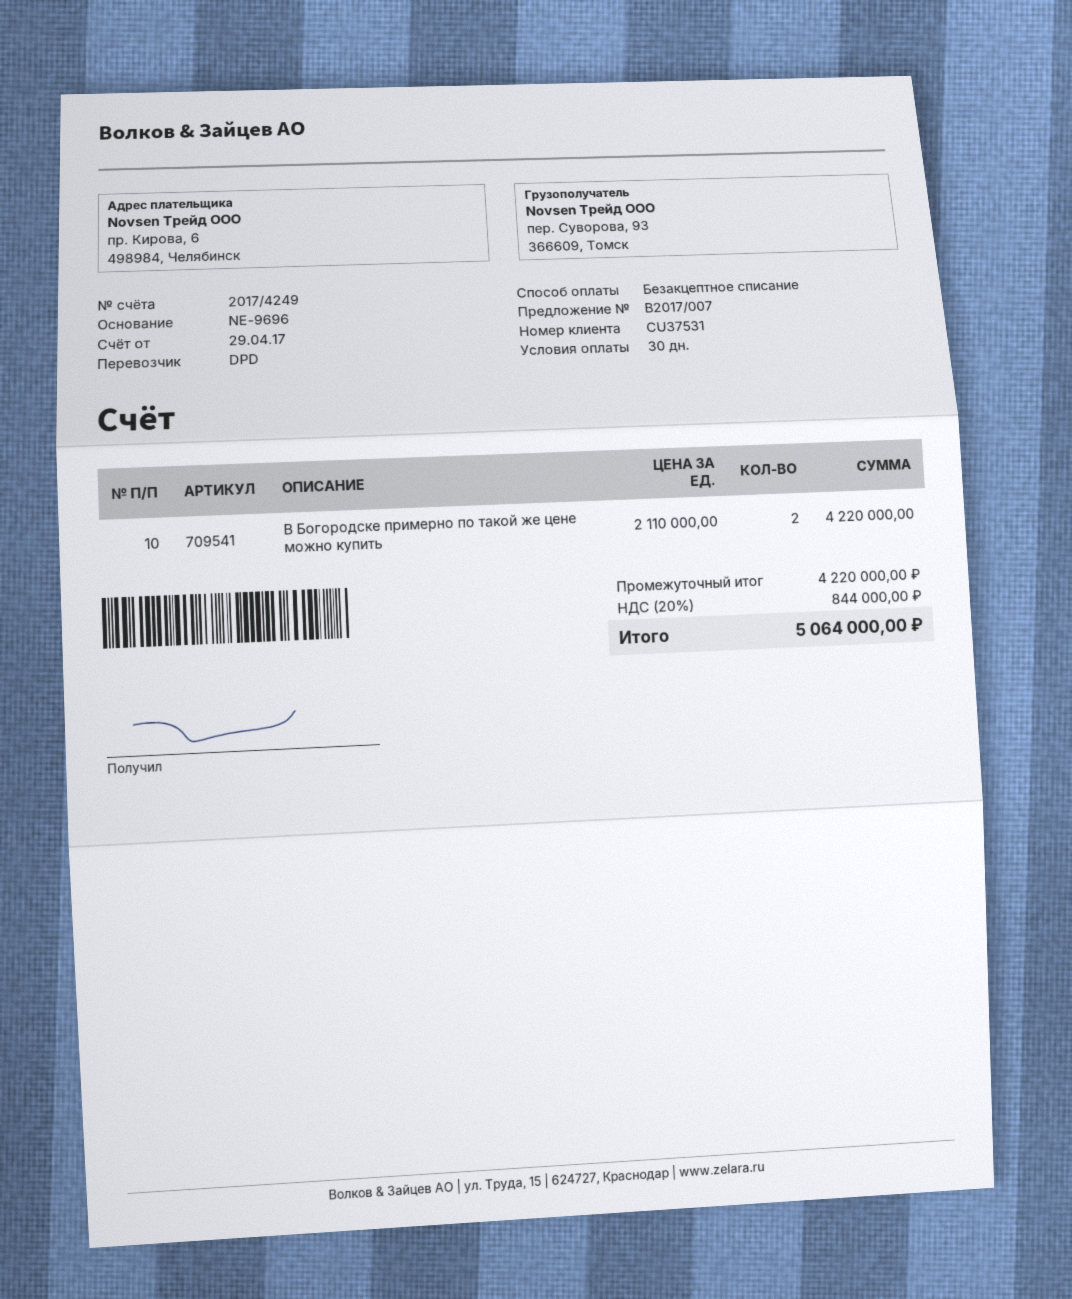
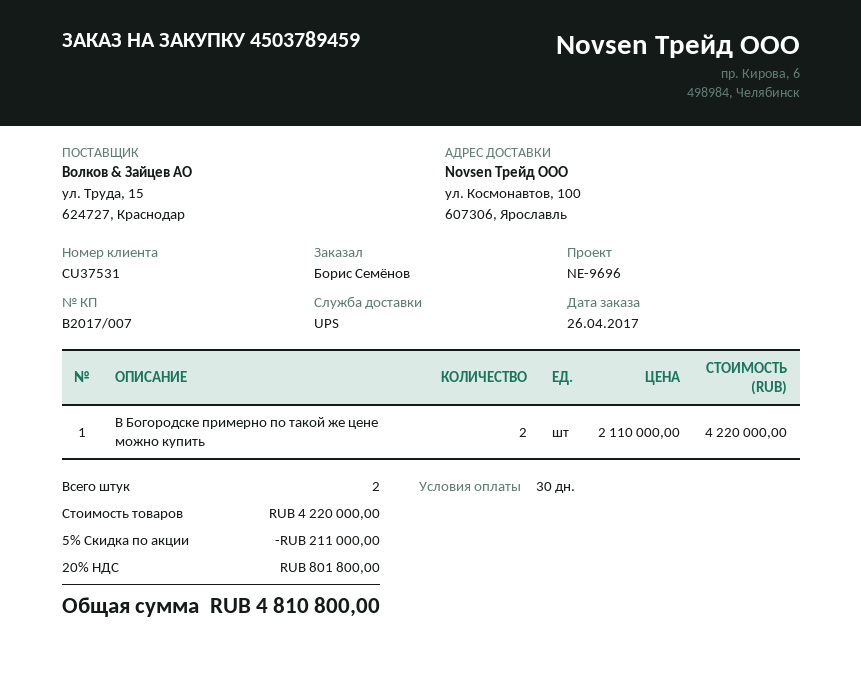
shipping method: DPD -> UPS
ship to: пер. Суворова, 93, 366609, Томск -> ул. Космонавтов, 100, 607306, Ярославль
discount: none -> 5% = 211000.00
tax: 20% = 844000.00 -> 20% = 801800.00
total: 5064000.00 -> 4810800.00

